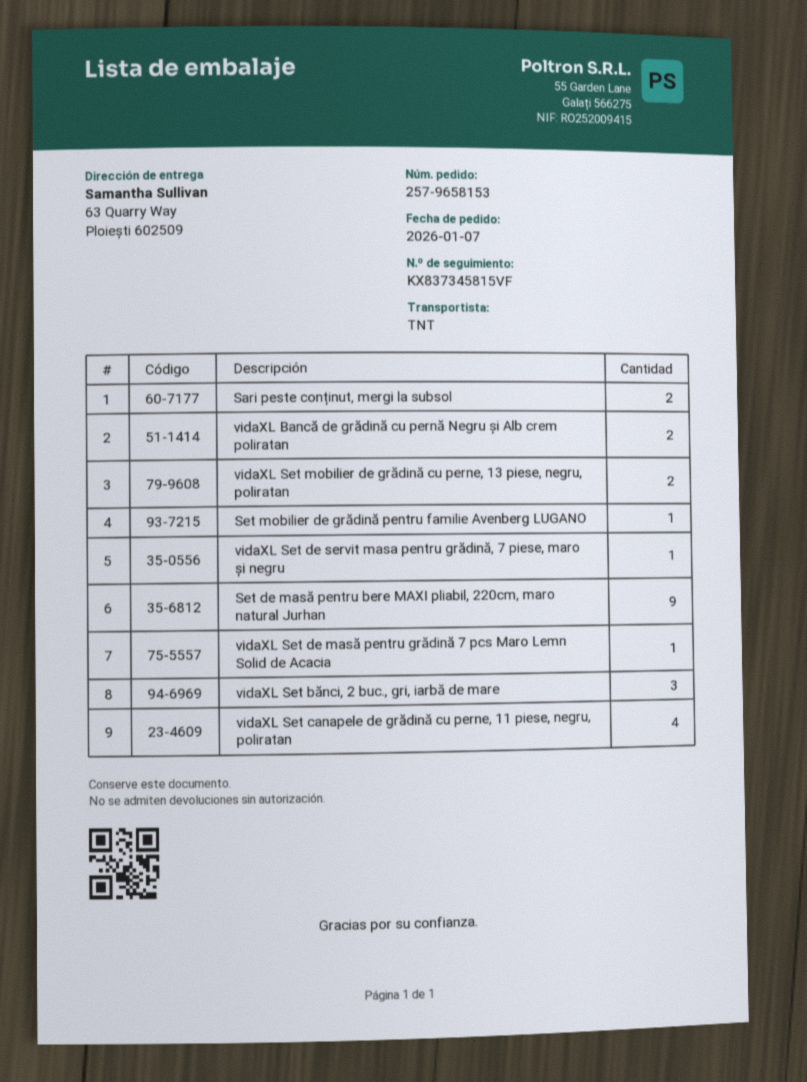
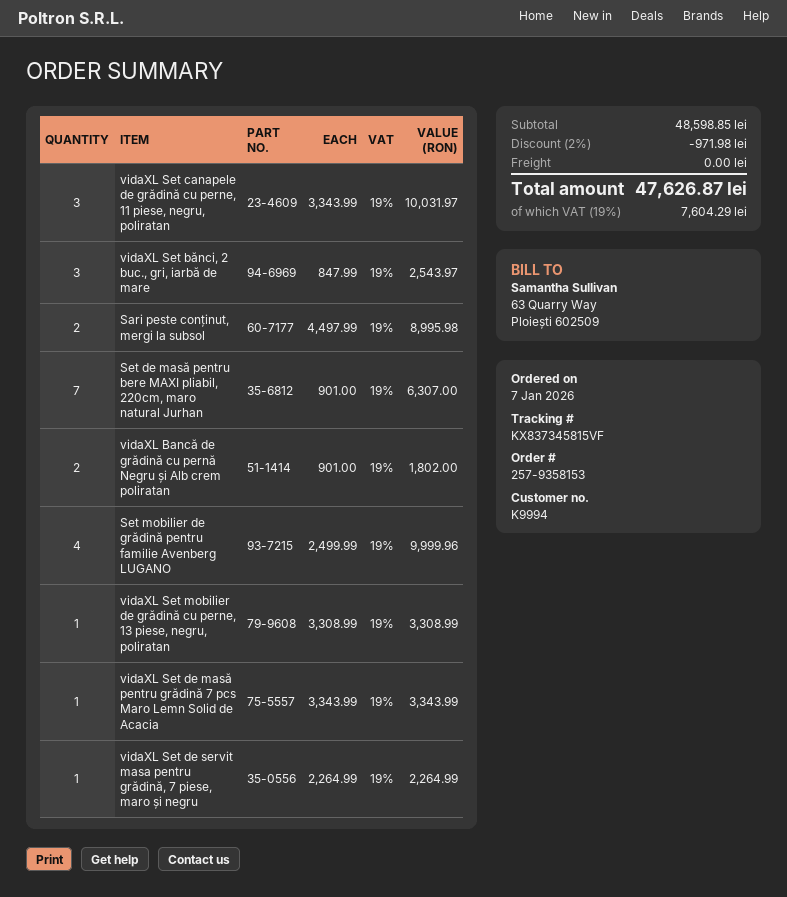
order number: 257-9658153 -> 257-9358153
vidaXL Set mobilier de grădină cu perne, 13 piese, negru, poliratan: 2 -> 1
Set mobilier de grădină pentru familie Avenberg LUGANO: 1 -> 4
Set de masă pentru bere MAXI pliabil, 220cm, maro natural Jurhan: 9 -> 7
vidaXL Set canapele de grădină cu perne, 11 piese, negru, poliratan: 4 -> 3

